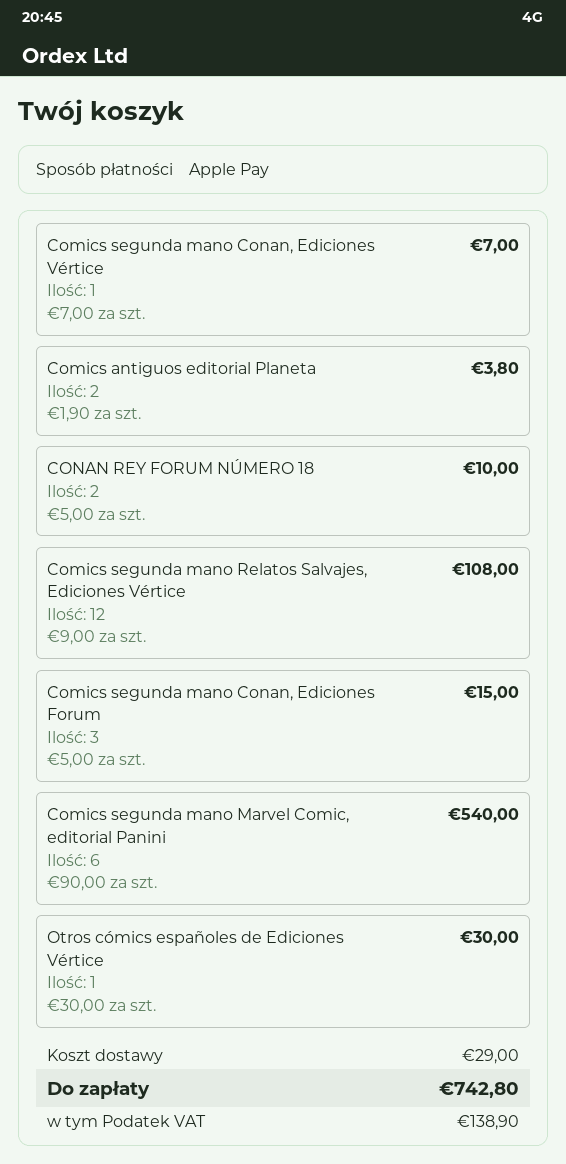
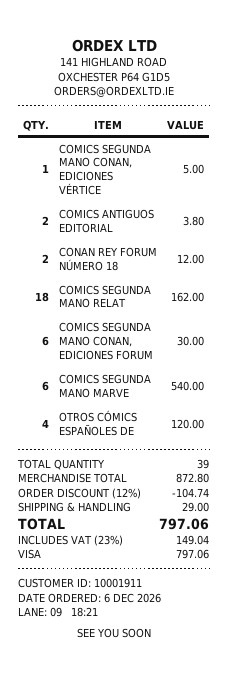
payment method: Apple Pay -> Visa
Comics segunda mano Conan, Ediciones Vértice: 1 for 7.00 -> 1 for 5.00
CONAN REY FORUM NÚMERO 18: 2 for 10.00 -> 2 for 12.00
Comics segunda mano Relatos Salvajes, Ediciones Vértice: 12 for 108.00 -> 18 for 162.00
Comics segunda mano Conan, Ediciones Forum: 3 for 15.00 -> 6 for 30.00
Otros cómics españoles de Ediciones Vértice: 1 for 30.00 -> 4 for 120.00
discount: none -> 12% = 104.74
tax: 138.90 -> 149.04
total: 742.80 -> 797.06

